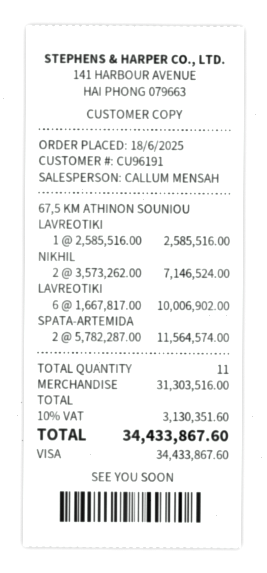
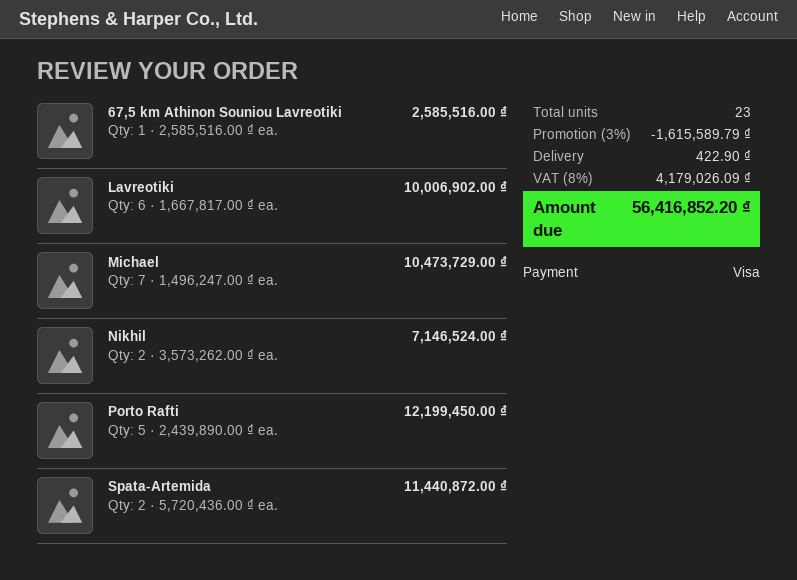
SPATA-ARTEMIDA: 2 x 5782287.00 = 11564574.00 -> 2 x 5720436.00 = 11440872.00
Michael: none -> 7 x 1496247.00 = 10473729.00
Porto Rafti: none -> 5 x 2439890.00 = 12199450.00
total quantity: 11 -> 23
discount: none -> 3% = 1615589.79
shipping: none -> 422.90
tax: 10% = 3130351.60 -> 8% = 4179026.09
total: 34433867.60 -> 56416852.20

